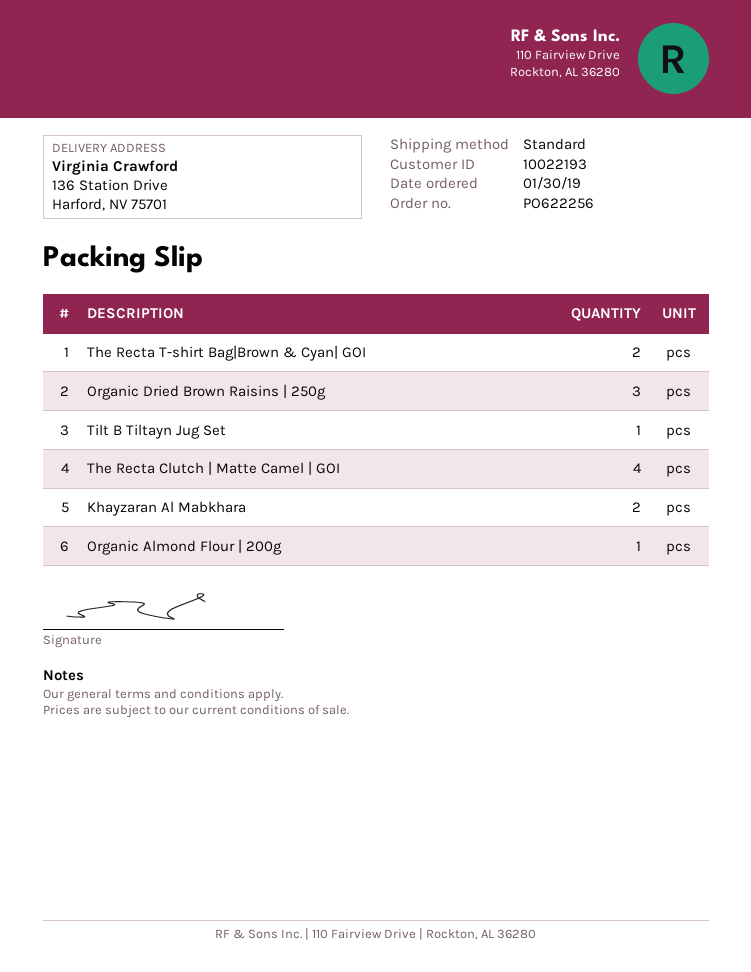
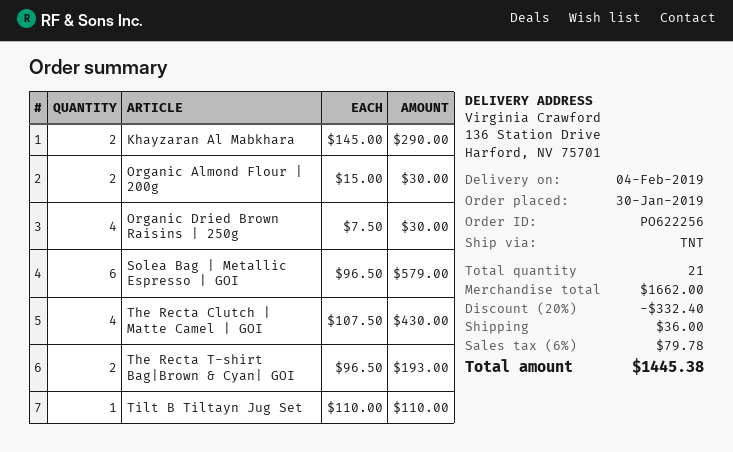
shipping method: standard -> TNT
Organic Dried Brown Raisins | 250g: 3 -> 4
Organic Almond Flour | 200g: 1 -> 2
Solea Bag | Metallic Espresso | GOI: none -> 6

